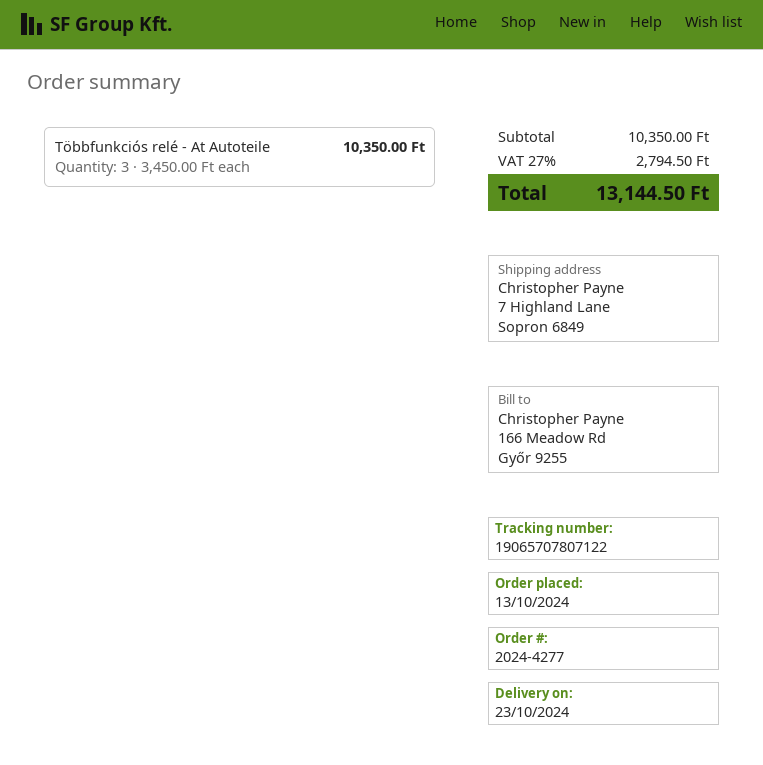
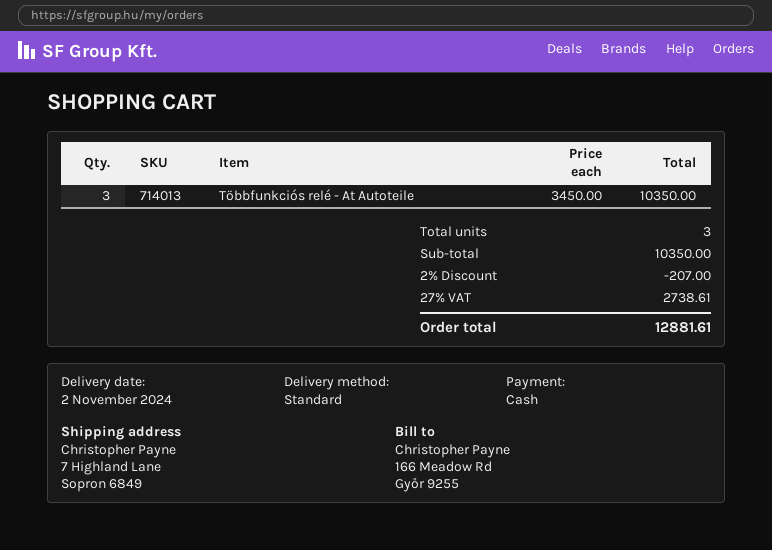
delivery date: 2024-10-23 -> 2024-11-02
discount: none -> 2% = 207.00
tax: 27% = 2794.50 -> 27% = 2738.61
total: 13144.50 -> 12881.61

